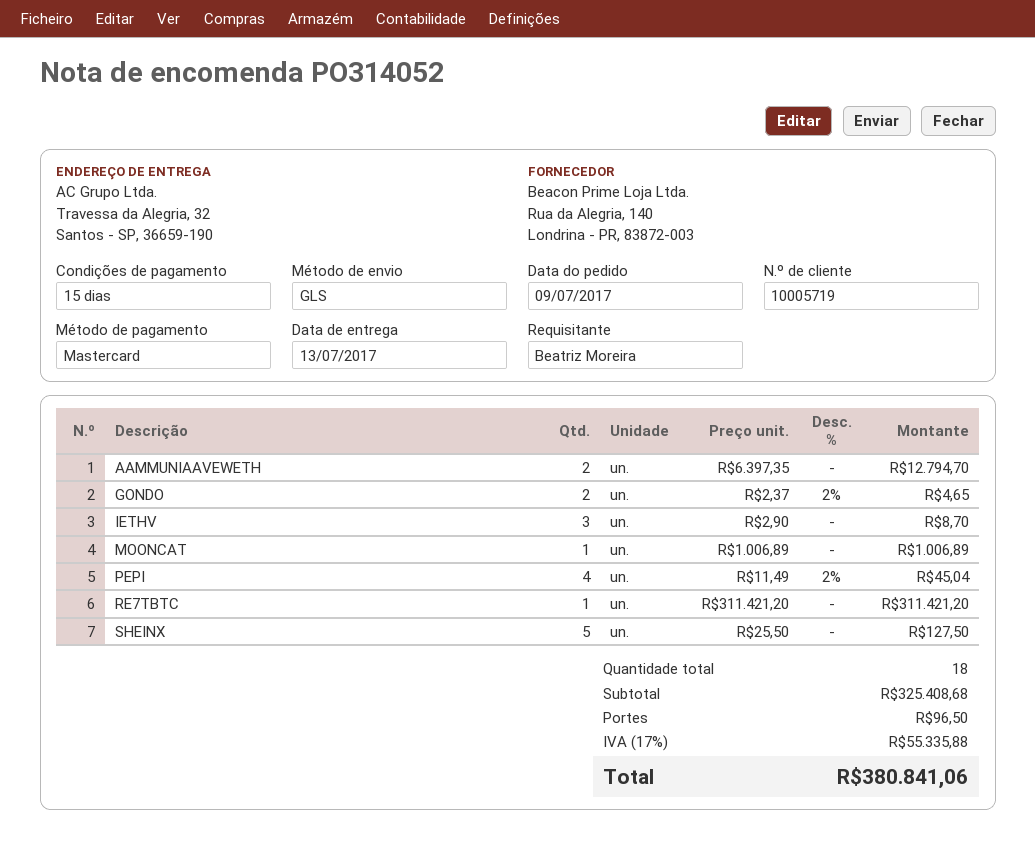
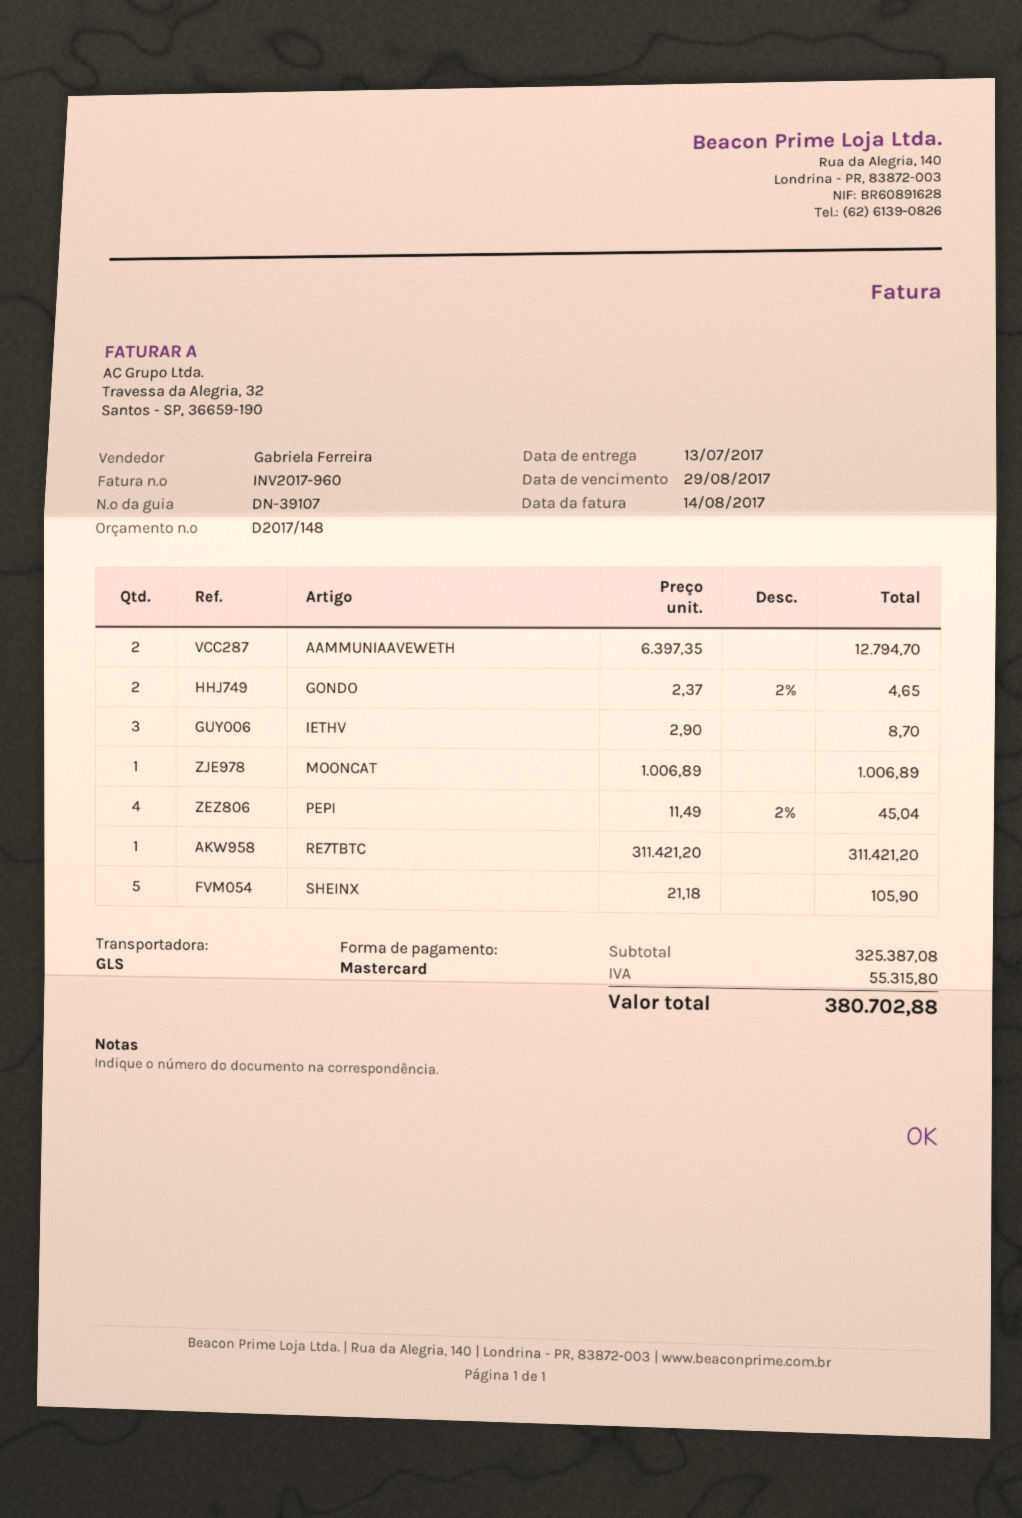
SHEINX: 5 x 25.50 = 127.50 -> 5 x 21.18 = 105.90
subtotal: 325408.68 -> 325387.08
shipping: 96.50 -> none
tax: 55335.88 -> 55315.80
total: 380841.06 -> 380702.88

